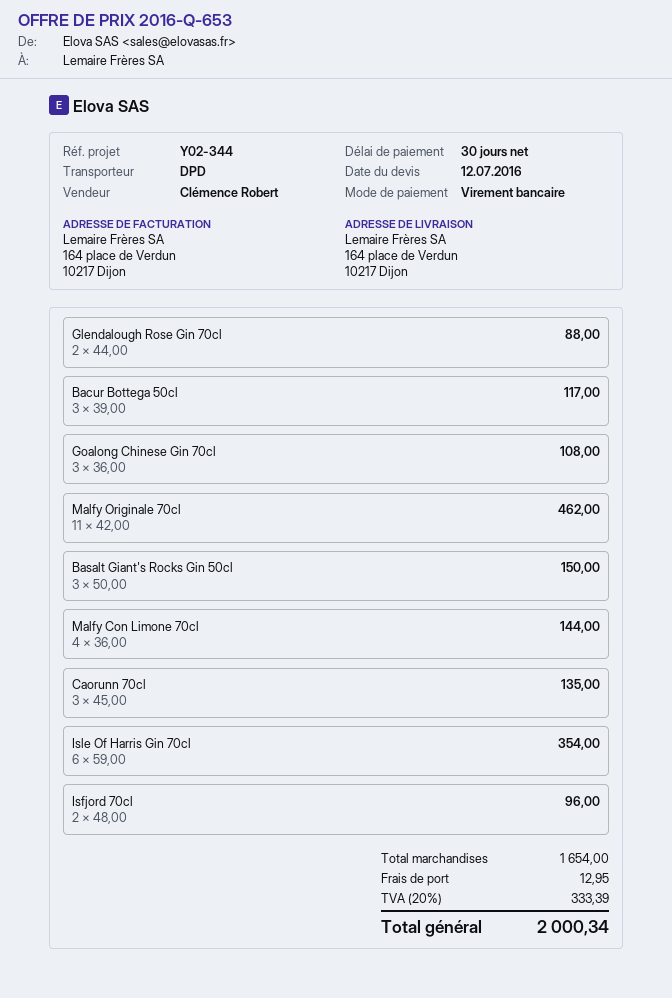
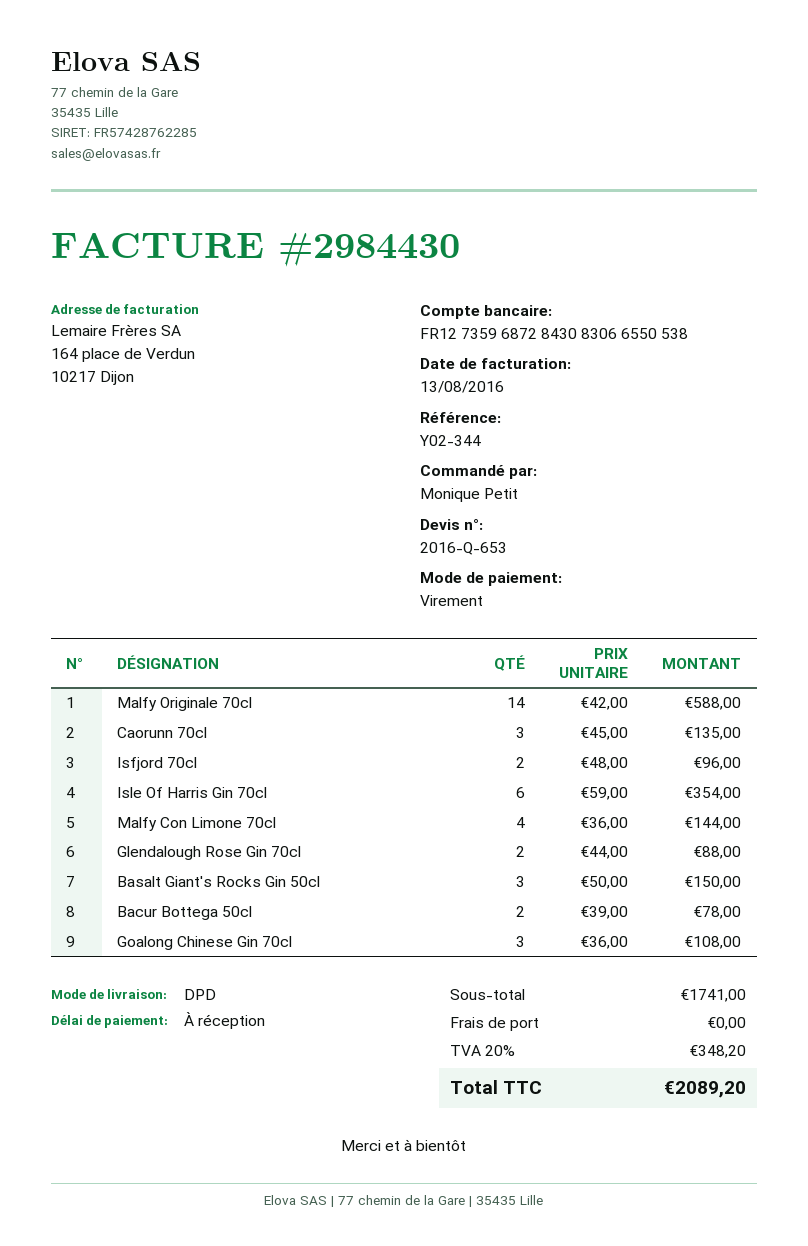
payment terms: 30 days -> on receipt
Bacur Bottega 50cl: 3 x 39.00 = 117.00 -> 2 x 39.00 = 78.00
Malfy Originale 70cl: 11 x 42.00 = 462.00 -> 14 x 42.00 = 588.00
subtotal: 1654.00 -> 1741.00
shipping: 12.95 -> 0.00
tax: 20% = 333.39 -> 20% = 348.20
total: 2000.34 -> 2089.20

